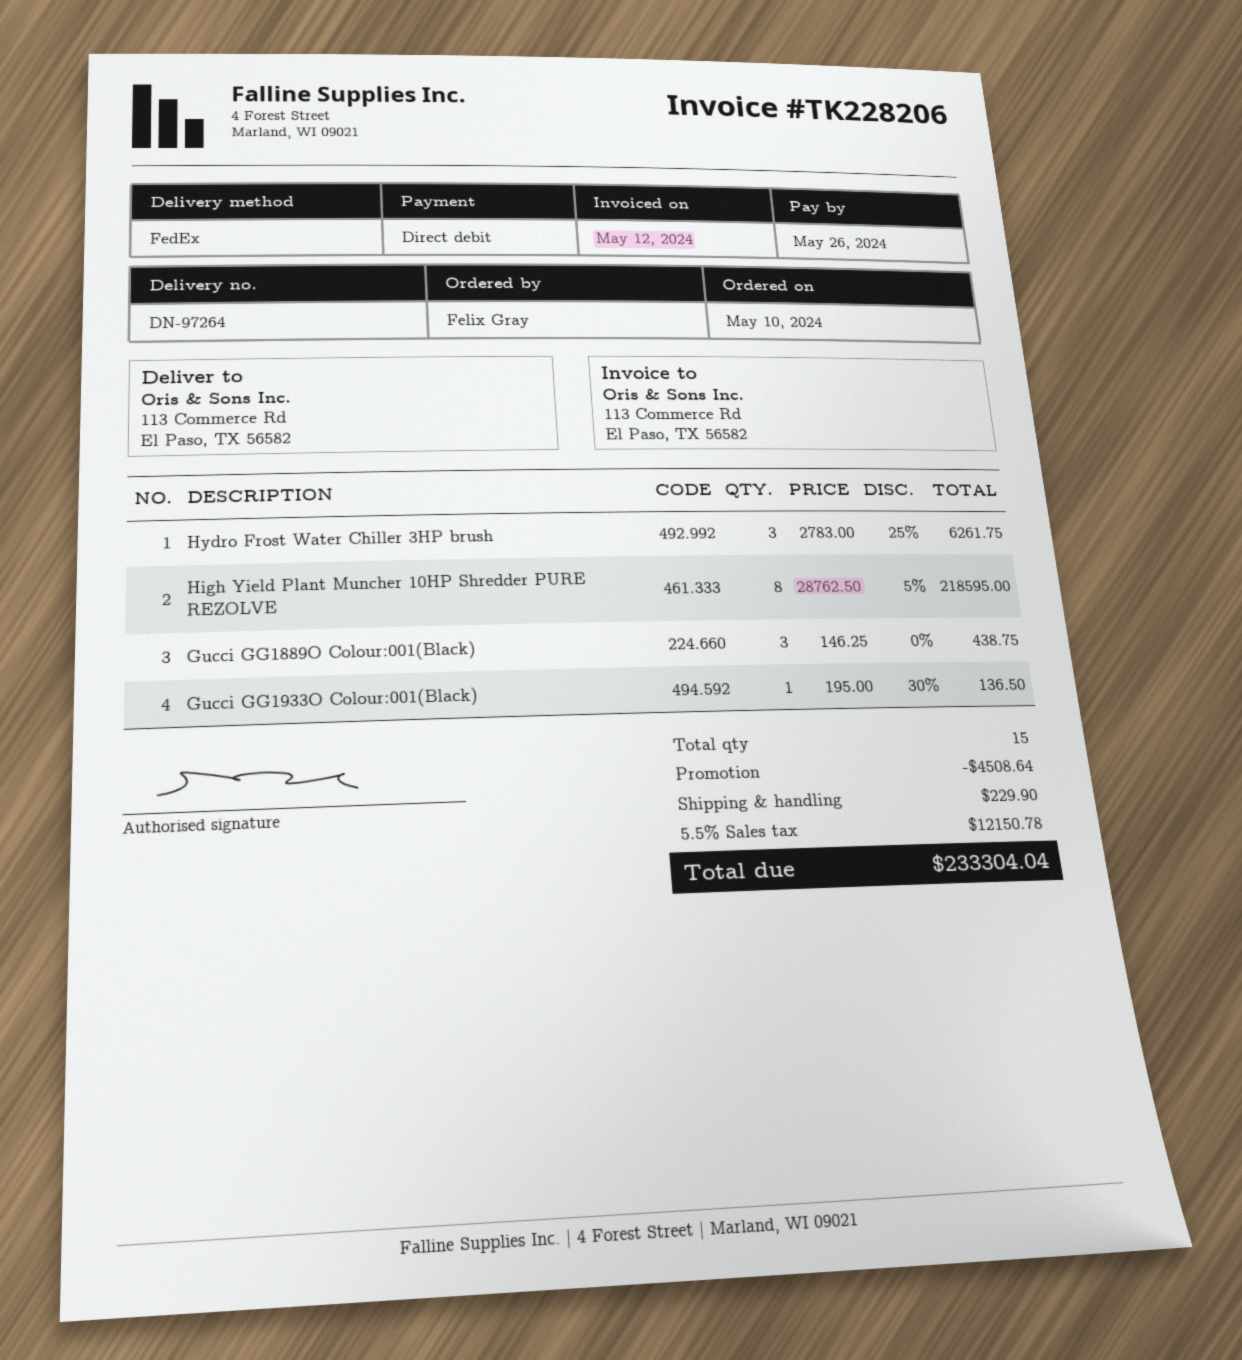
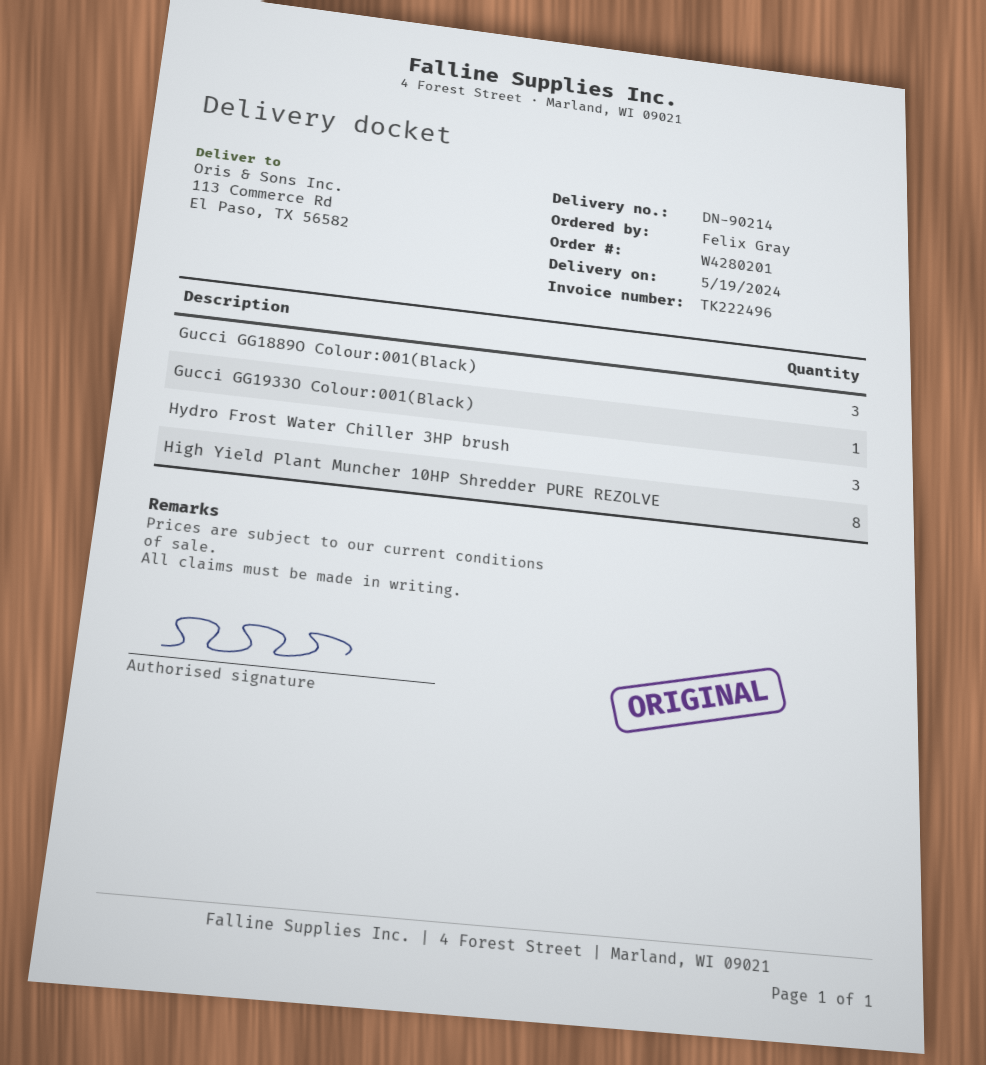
delivery note number: DN-97264 -> DN-90214
invoice number: TK228206 -> TK222496

